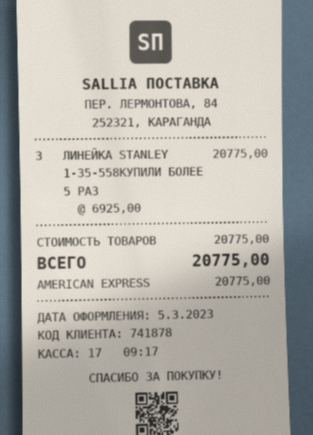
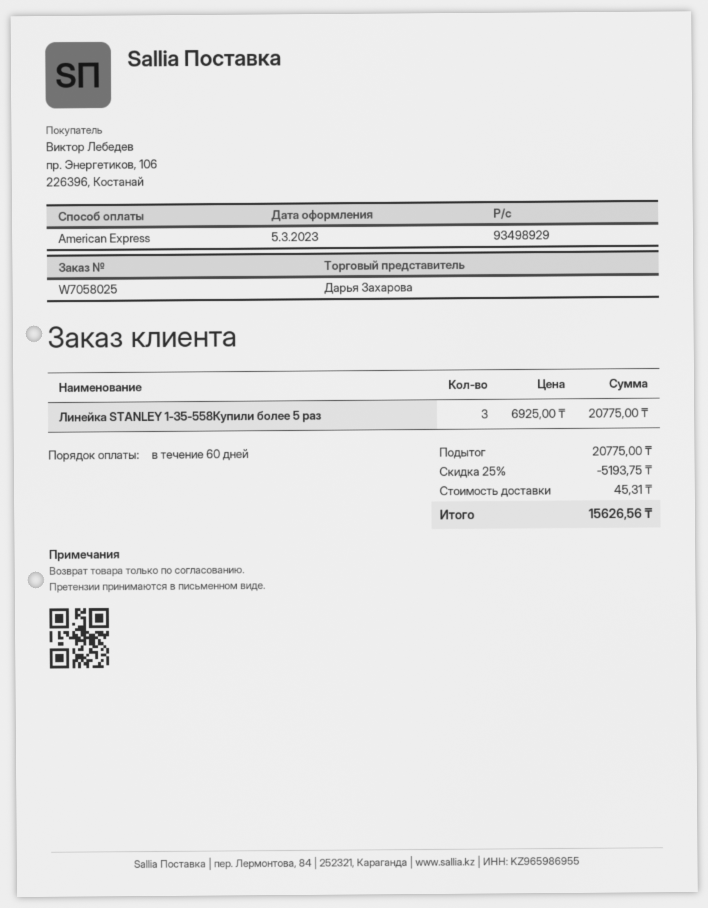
discount: none -> 25% = 5193.75
shipping: none -> 45.31
total: 20775.00 -> 15626.56

